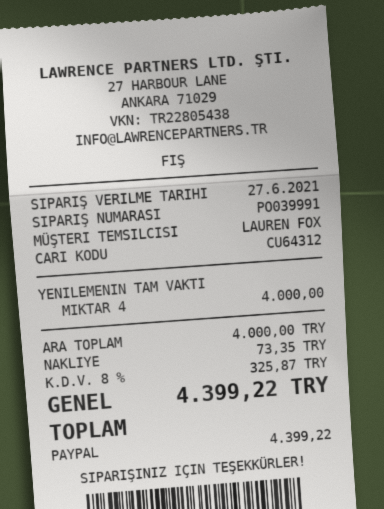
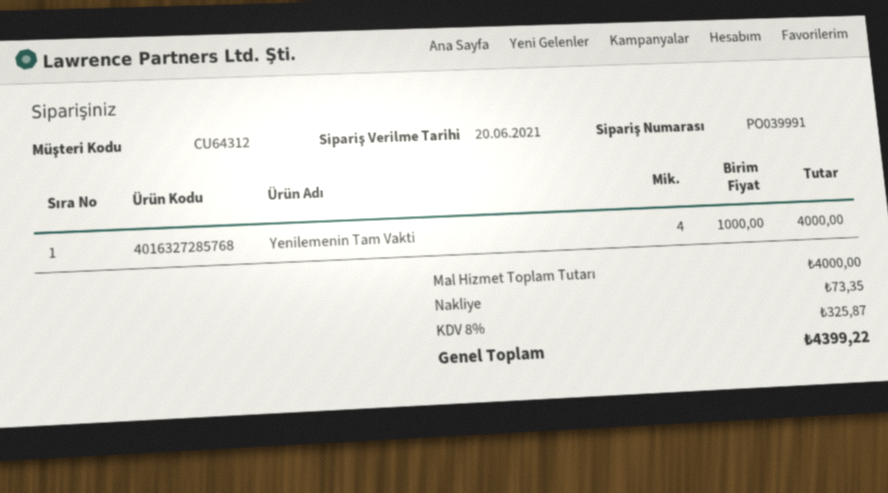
order date: 2021-06-27 -> 2021-06-20

